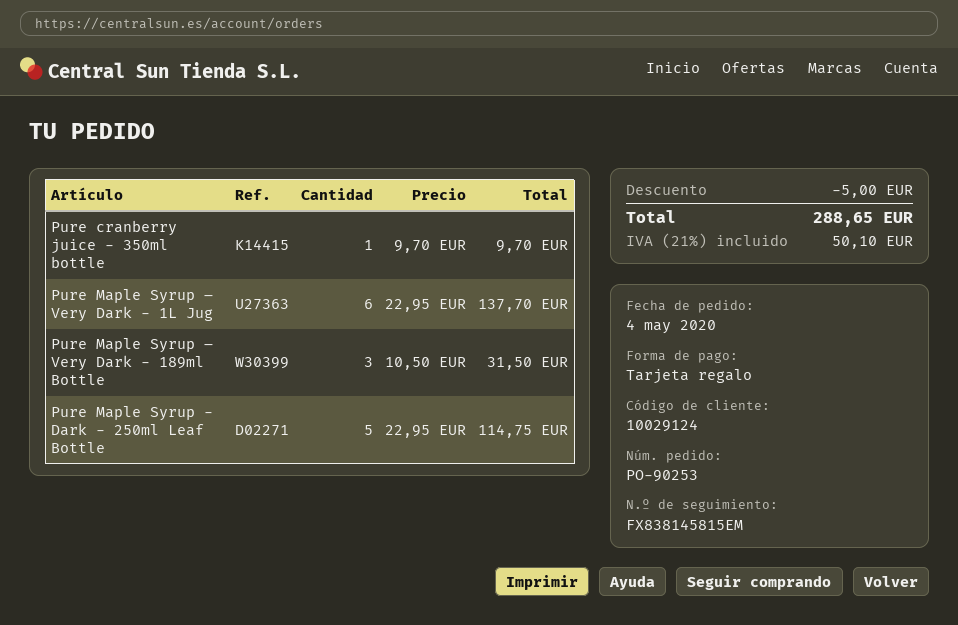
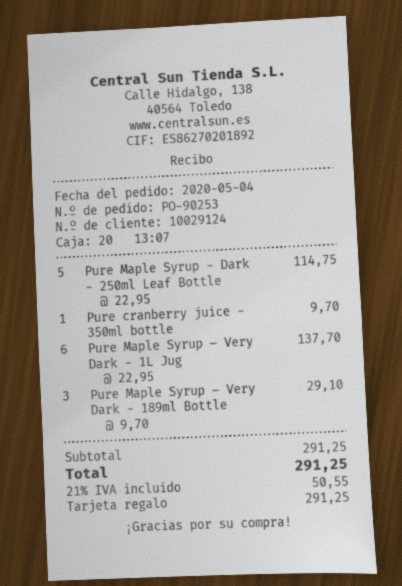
Pure Maple Syrup – Very Dark - 189ml Bottle: 3 x 10.50 = 31.50 -> 3 x 9.70 = 29.10
discount: 5.00 -> none
tax: 21% = 50.10 -> 21% = 50.55
total: 288.65 -> 291.25

